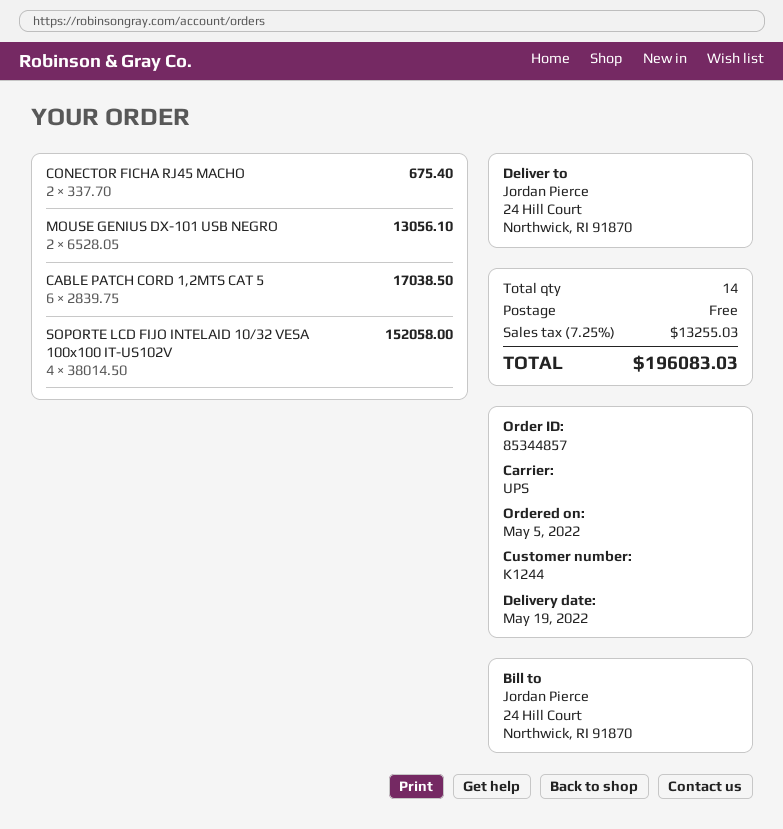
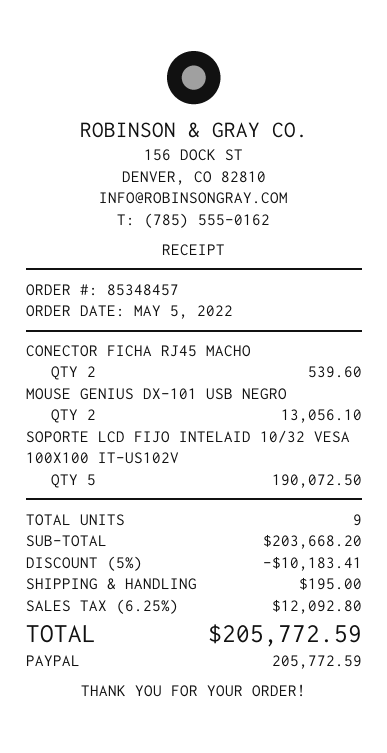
order number: 85344857 -> 85348457
CONECTOR FICHA RJ45 MACHO: 2 for 675.40 -> 2 for 539.60
CABLE PATCH CORD 1,2MTS CAT 5: 6 for 17038.50 -> none
SOPORTE LCD FIJO INTELAID 10/32 VESA 100x100 IT-US102V: 4 for 152058.00 -> 5 for 190072.50
total quantity: 14 -> 9
discount: none -> 5% = 10183.41
shipping: 0.00 -> 195.00
tax: 7.25% = 13255.03 -> 6.25% = 12092.80
total: 196083.03 -> 205772.59

